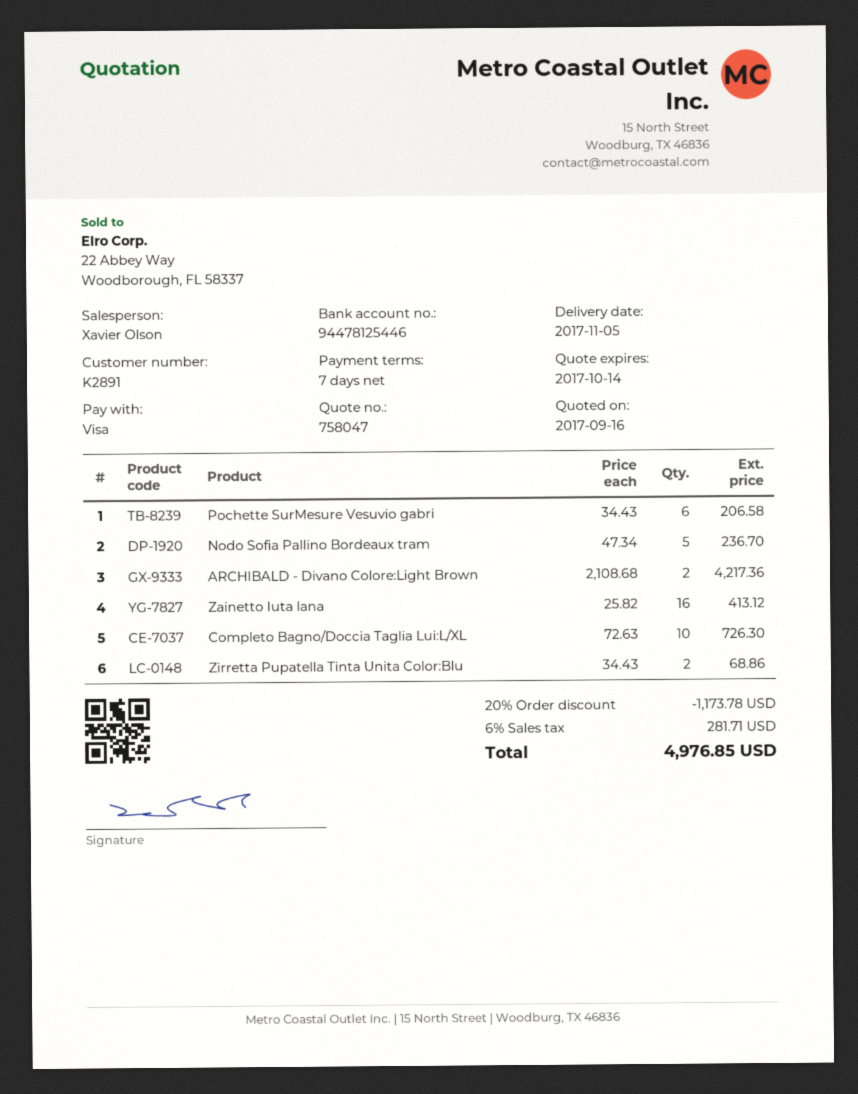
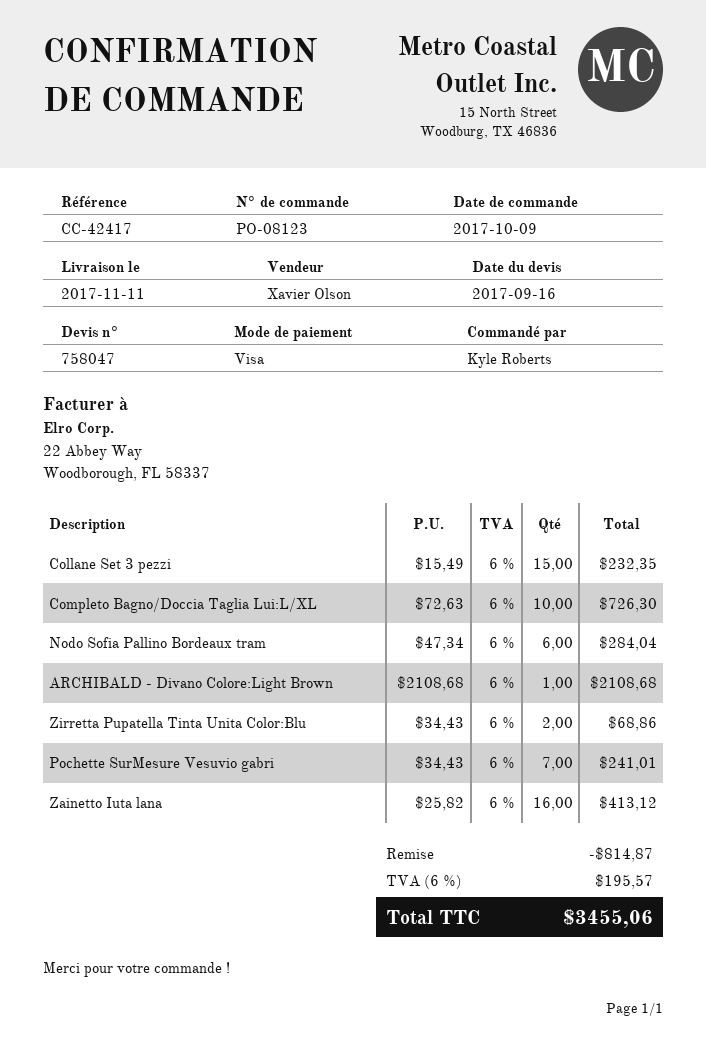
delivery date: 2017-11-05 -> 2017-11-11
Pochette SurMesure Vesuvio gabri: 6 x 34.43 = 206.58 -> 7 x 34.43 = 241.01
Nodo Sofia Pallino Bordeaux tram: 5 x 47.34 = 236.70 -> 6 x 47.34 = 284.04
ARCHIBALD - Divano Colore:Light Brown: 2 x 2108.68 = 4217.36 -> 1 x 2108.68 = 2108.68
Collane Set 3 pezzi: none -> 15 x 15.49 = 232.35
discount: 1173.78 -> 814.87
tax: 6% = 281.71 -> 6% = 195.57
total: 4976.85 -> 3455.06

